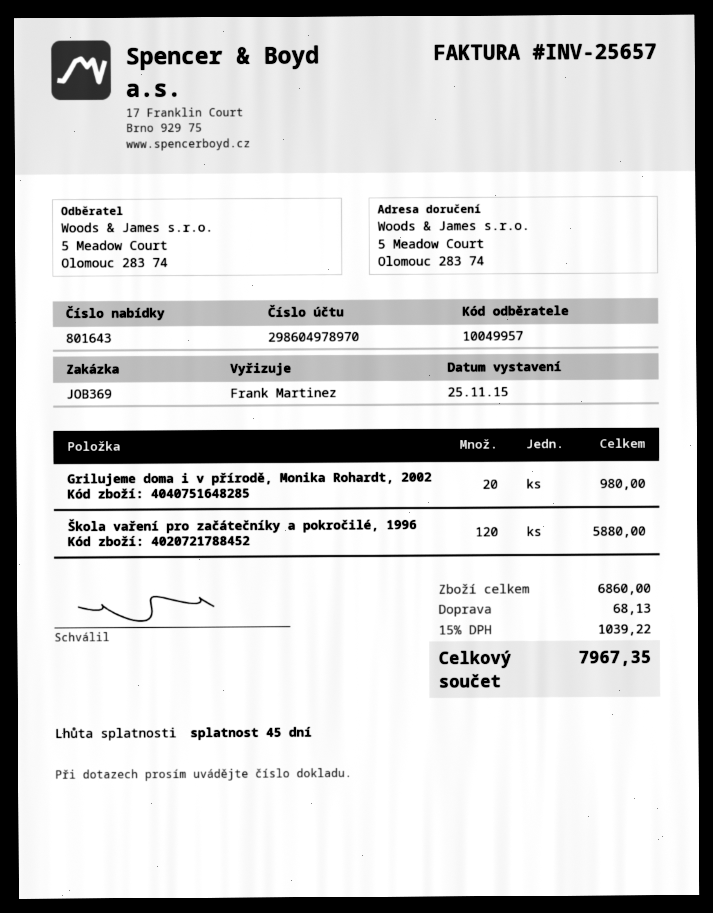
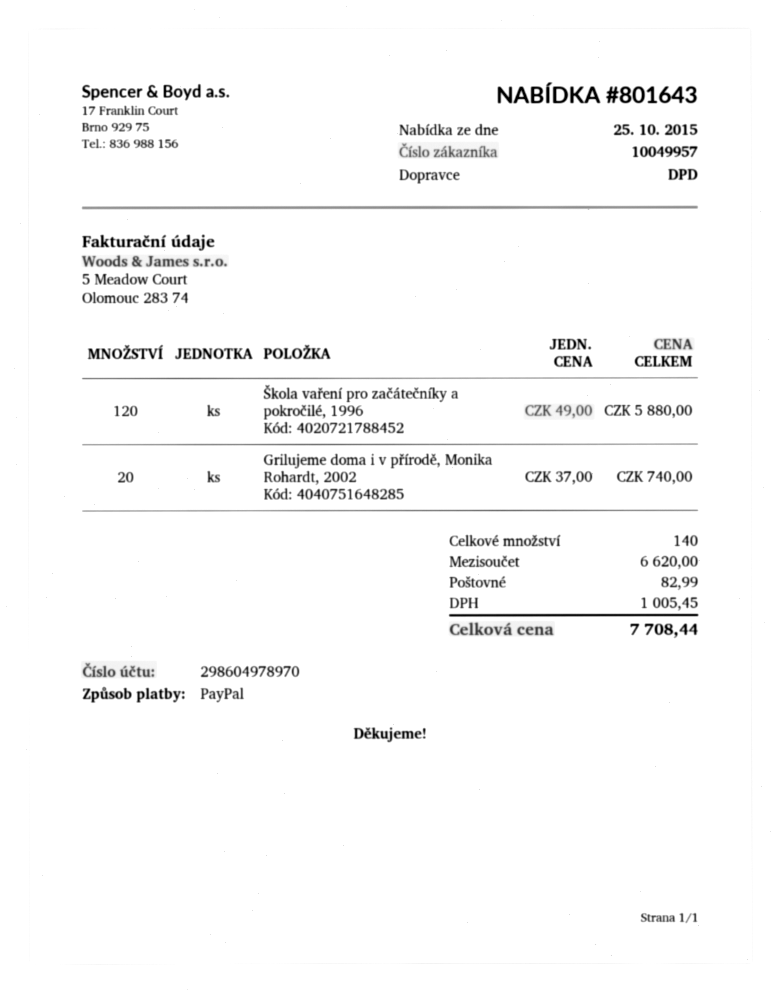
Grilujeme doma i v přírodě, Monika Rohardt, 2002: 20 for 980.00 -> 20 for 740.00
subtotal: 6860.00 -> 6620.00
shipping: 68.13 -> 82.99
tax: 1039.22 -> 1005.45
total: 7967.35 -> 7708.44

